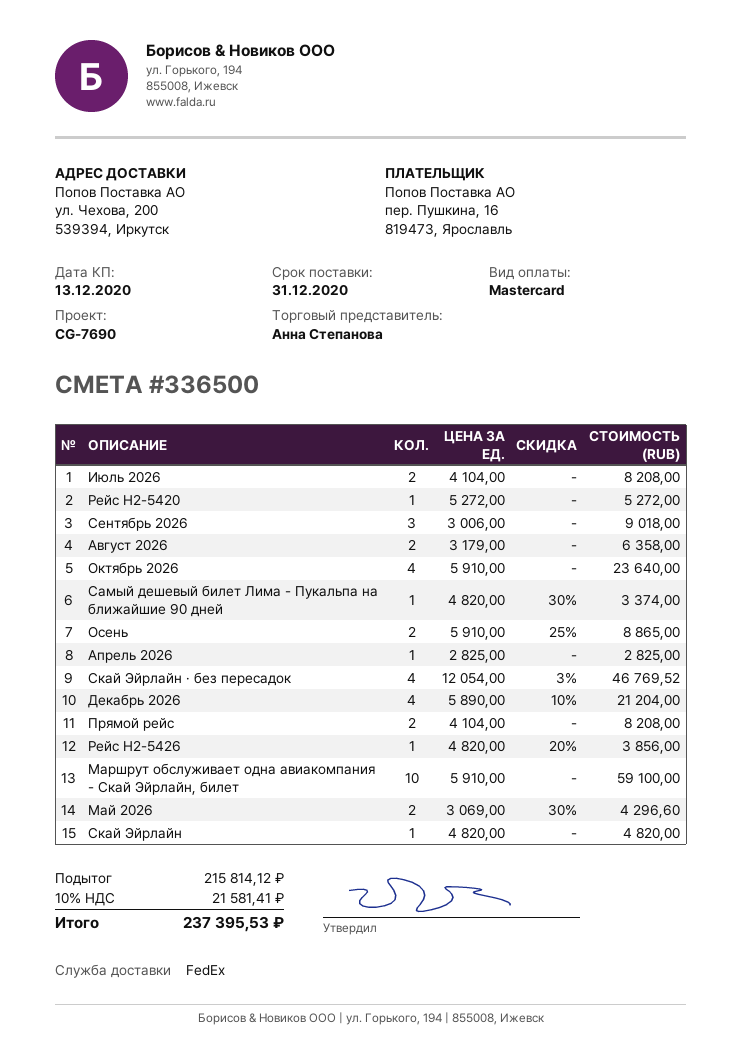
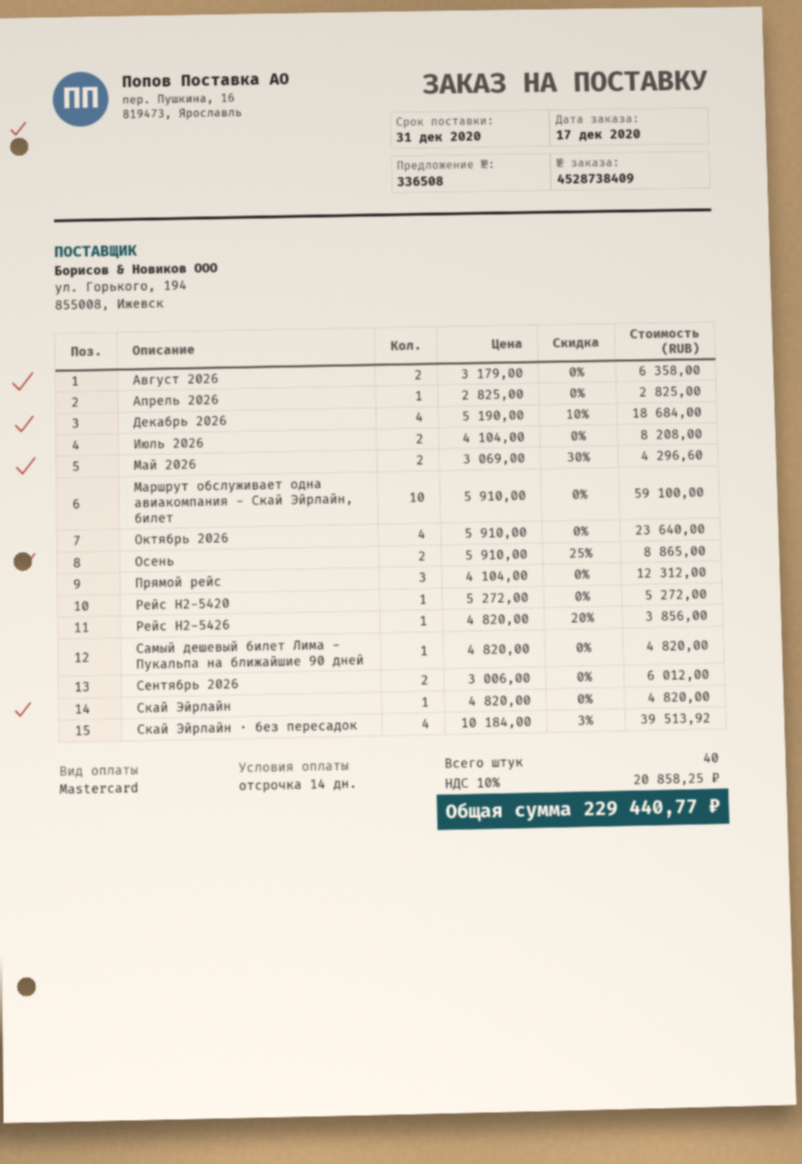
quote number: 336500 -> 336508
Сентябрь 2026: 3 x 3006.00 = 9018.00 -> 2 x 3006.00 = 6012.00
Самый дешевый билет Лима - Пукальпа на ближайшие 90 дней: 1 x 4820.00 - 30% = 3374.00 -> 1 x 4820.00 = 4820.00
Скай Эйрлайн · без пересадок: 4 x 12054.00 - 3% = 46769.52 -> 4 x 10184.00 - 3% = 39513.92
Декабрь 2026: 4 x 5890.00 - 10% = 21204.00 -> 4 x 5190.00 - 10% = 18684.00
Прямой рейс: 2 x 4104.00 = 8208.00 -> 3 x 4104.00 = 12312.00
tax: 10% = 21581.41 -> 10% = 20858.25
total: 237395.53 -> 229440.77

